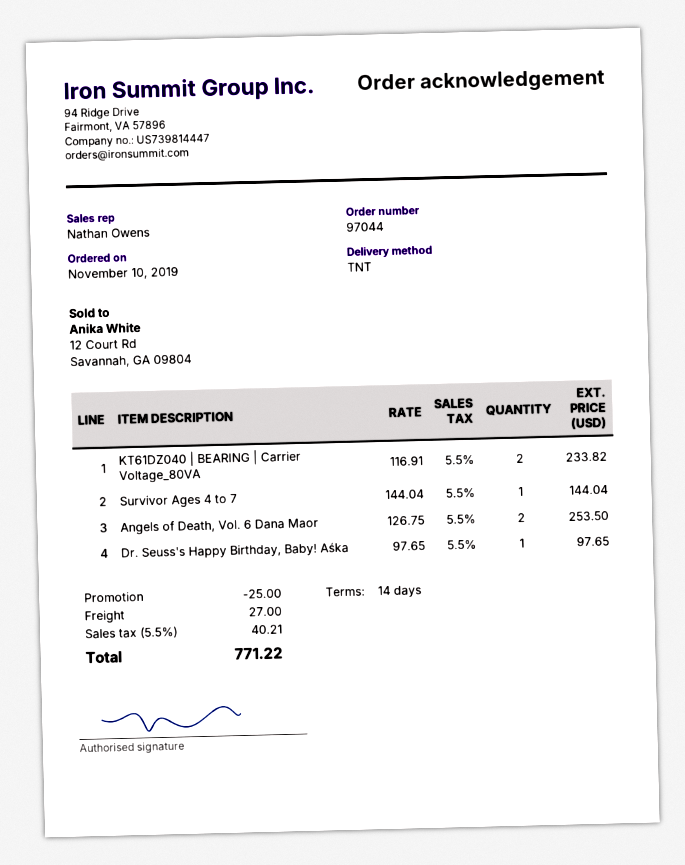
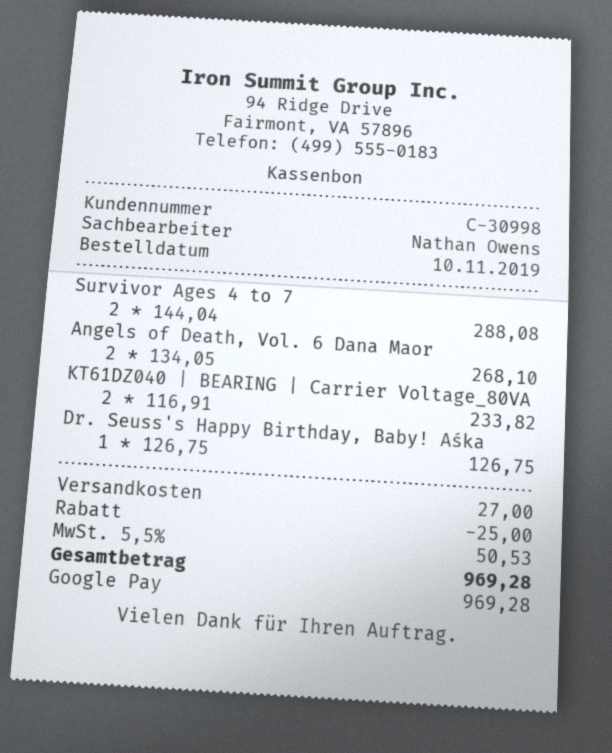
Survivor Ages 4 to 7: 1 x 144.04 = 144.04 -> 2 x 144.04 = 288.08
Angels of Death, Vol. 6 Dana Maor: 2 x 126.75 = 253.50 -> 2 x 134.05 = 268.10
Dr. Seuss's Happy Birthday, Baby! Aśka: 1 x 97.65 = 97.65 -> 1 x 126.75 = 126.75
tax: 5.5% = 40.21 -> 5.5% = 50.53
total: 771.22 -> 969.28

